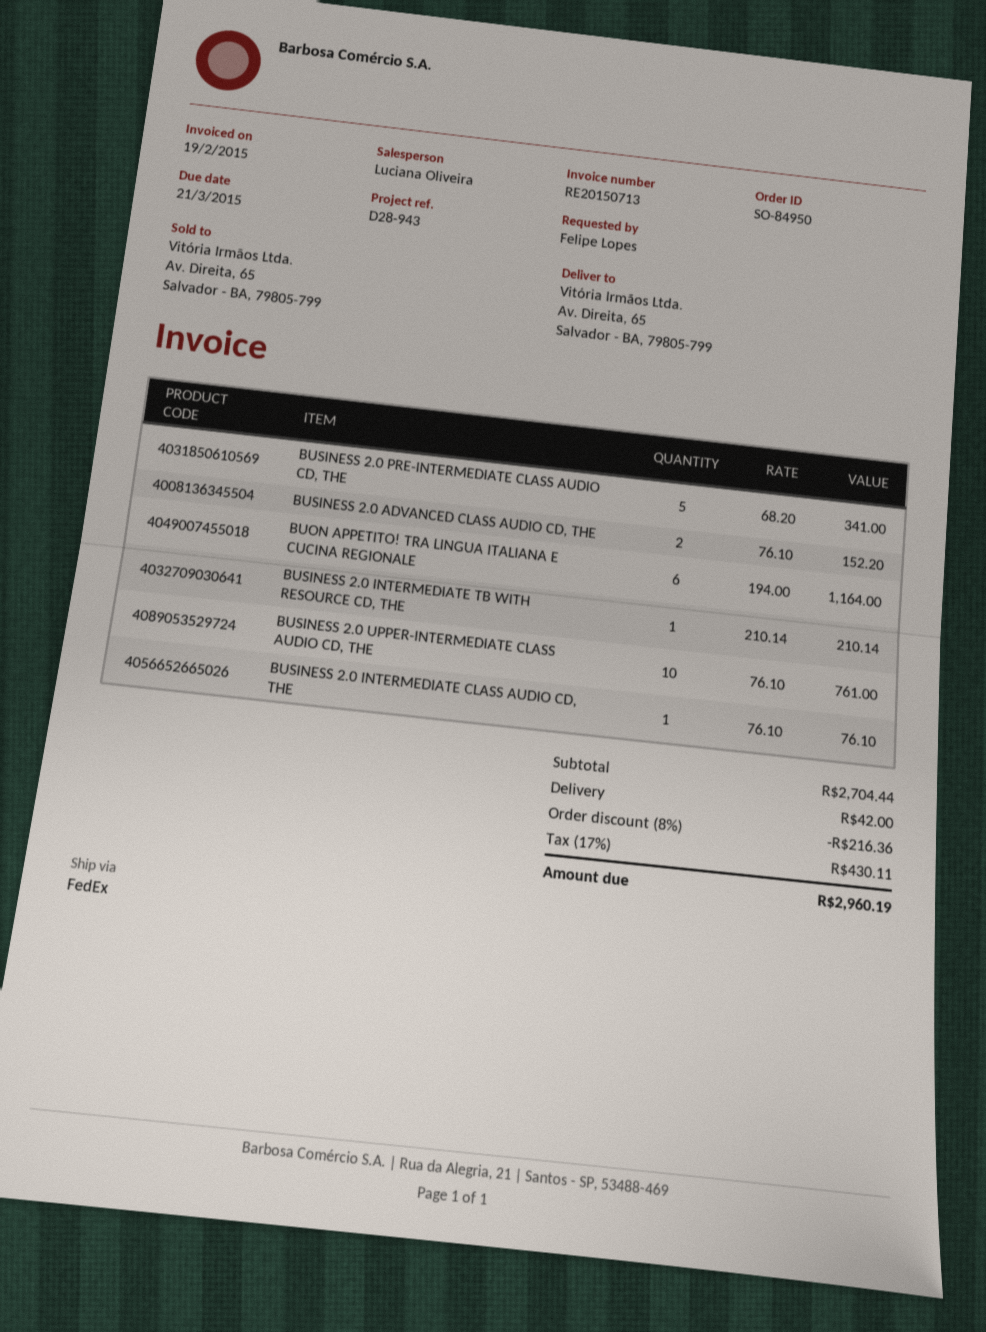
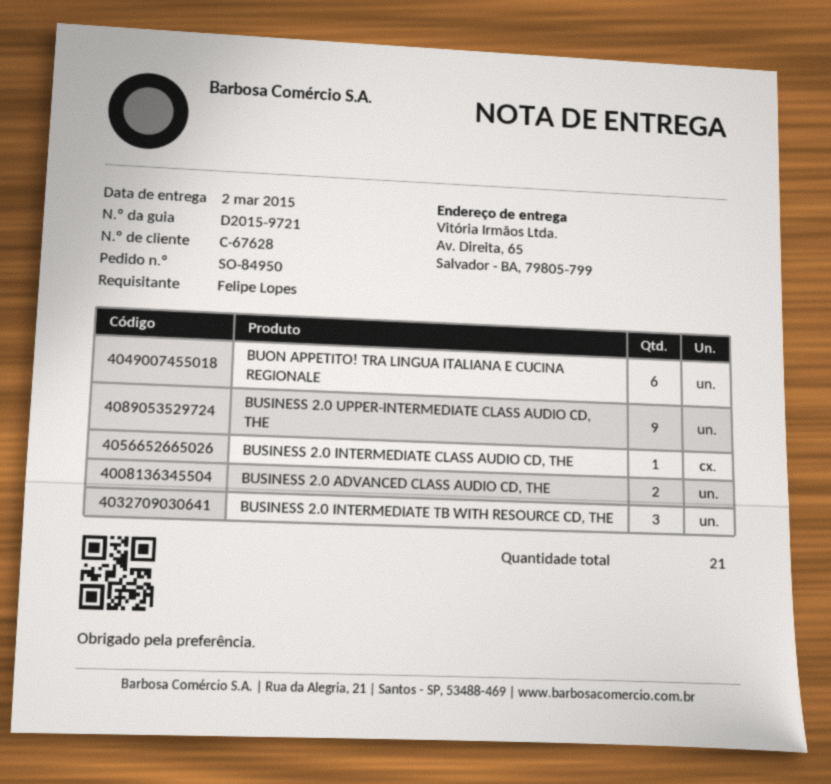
BUSINESS 2.0 PRE-INTERMEDIATE CLASS AUDIO CD, THE: 5 -> none
BUSINESS 2.0 INTERMEDIATE TB WITH RESOURCE CD, THE: 1 -> 3
BUSINESS 2.0 UPPER-INTERMEDIATE CLASS AUDIO CD, THE: 10 -> 9

